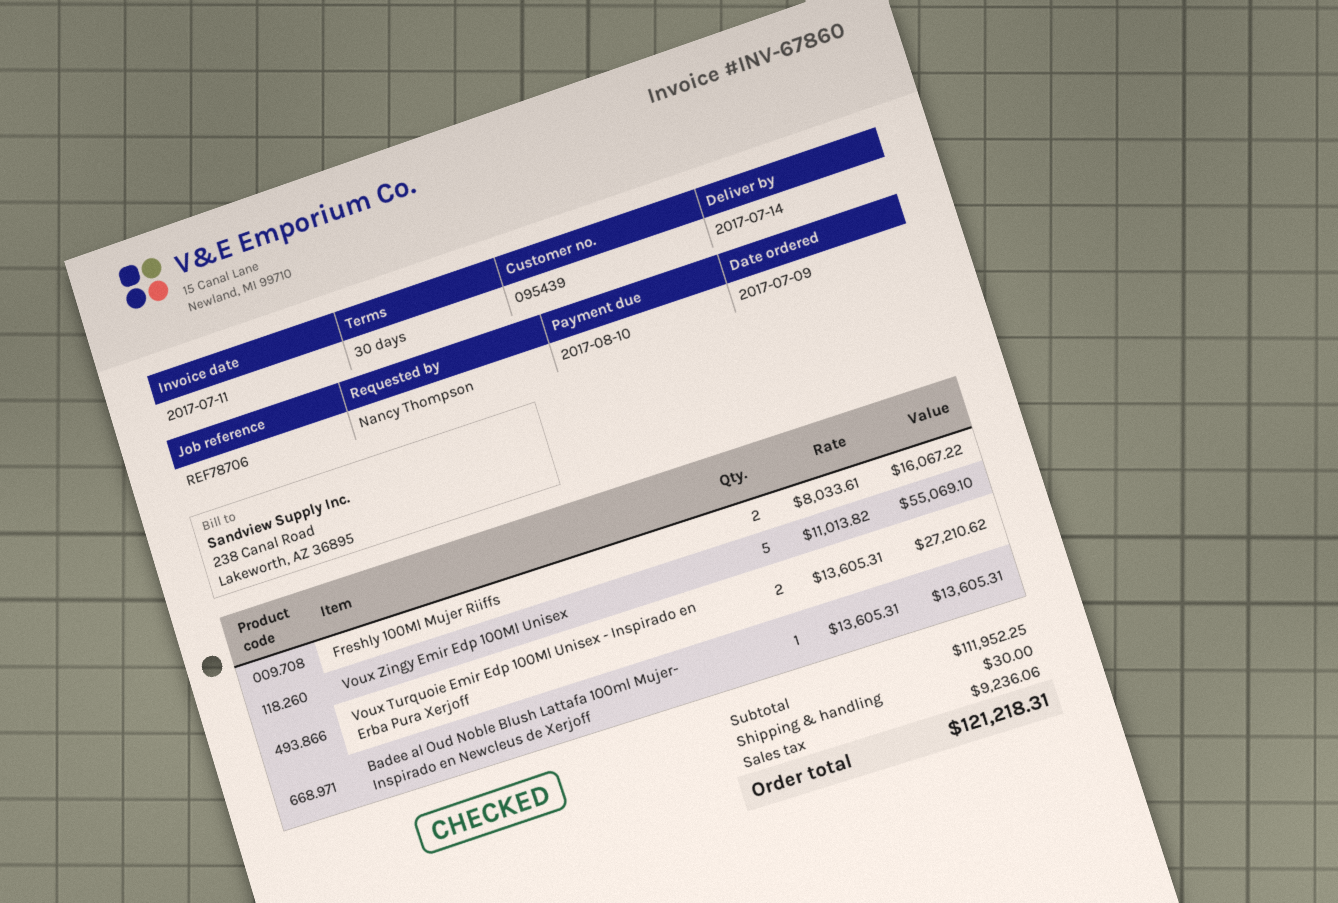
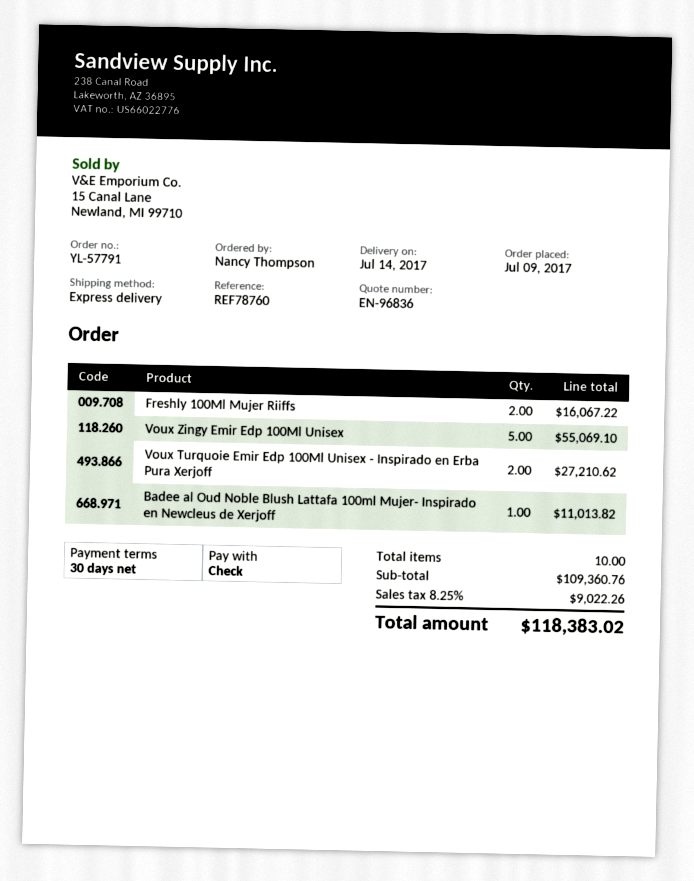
reference: REF78706 -> REF78760
Badee al Oud Noble Blush Lattafa 100ml Mujer- Inspirado en Newcleus de Xerjoff: 1 for 13605.31 -> 1 for 11013.82
subtotal: 111952.25 -> 109360.76
shipping: 30.00 -> none
tax: 9236.06 -> 9022.26
total: 121218.31 -> 118383.02

